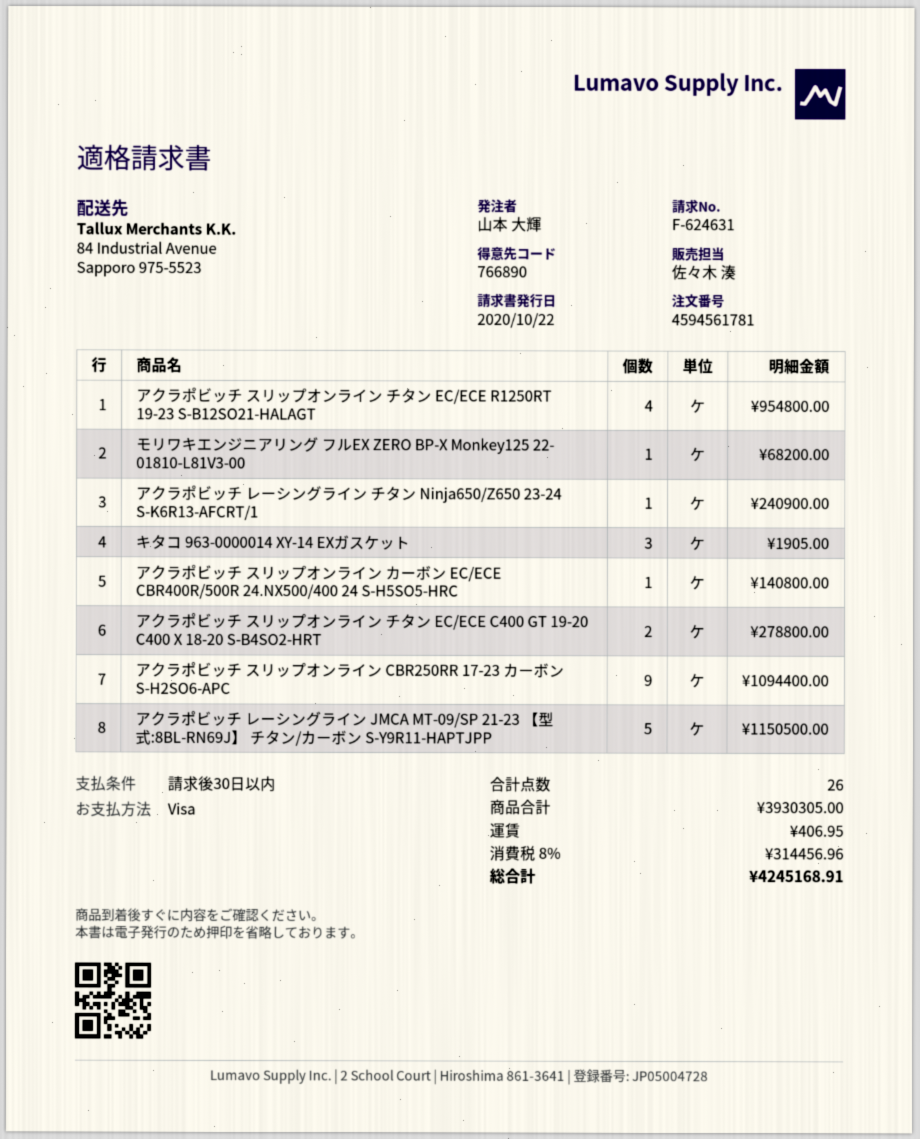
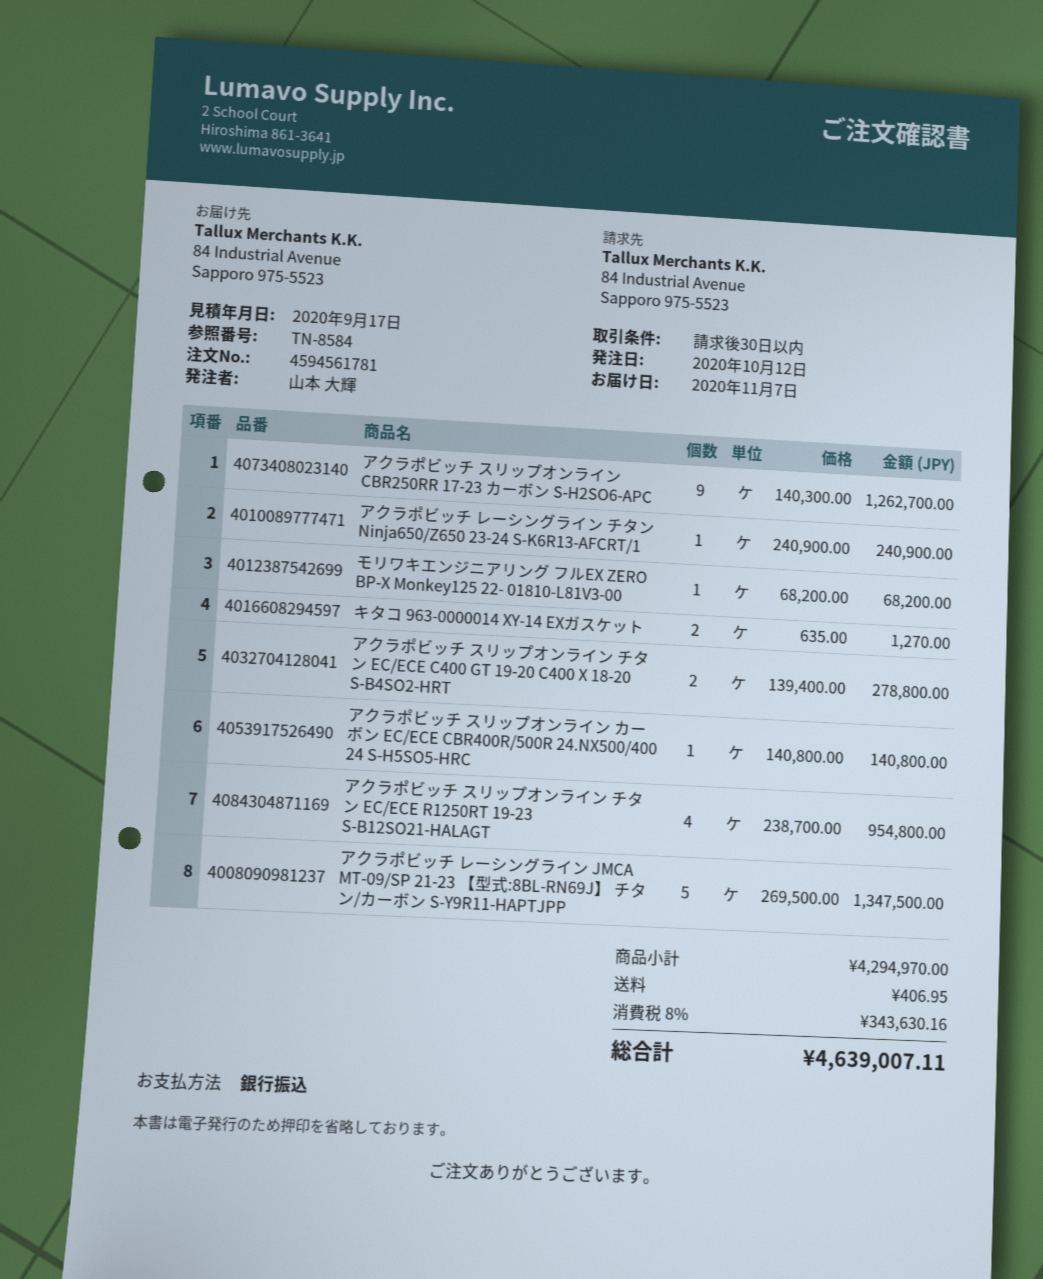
payment method: Visa -> bank transfer
キタコ 963-0000014 XY-14 EXガスケット: 3 for 1905.00 -> 2 for 1270.00
アクラポビッチ スリップオンライン CBR250RR 17-23 カーボン S-H2SO6-APC: 9 for 1094400.00 -> 9 for 1262700.00
アクラポビッチ レーシングライン JMCA MT-09/SP 21-23 【型式:8BL-RN69J】 チタン/カーボン S-Y9R11-HAPTJPP: 5 for 1150500.00 -> 5 for 1347500.00
subtotal: 3930305.00 -> 4294970.00
tax: 8% = 314456.96 -> 8% = 343630.16
total: 4245168.91 -> 4639007.11

